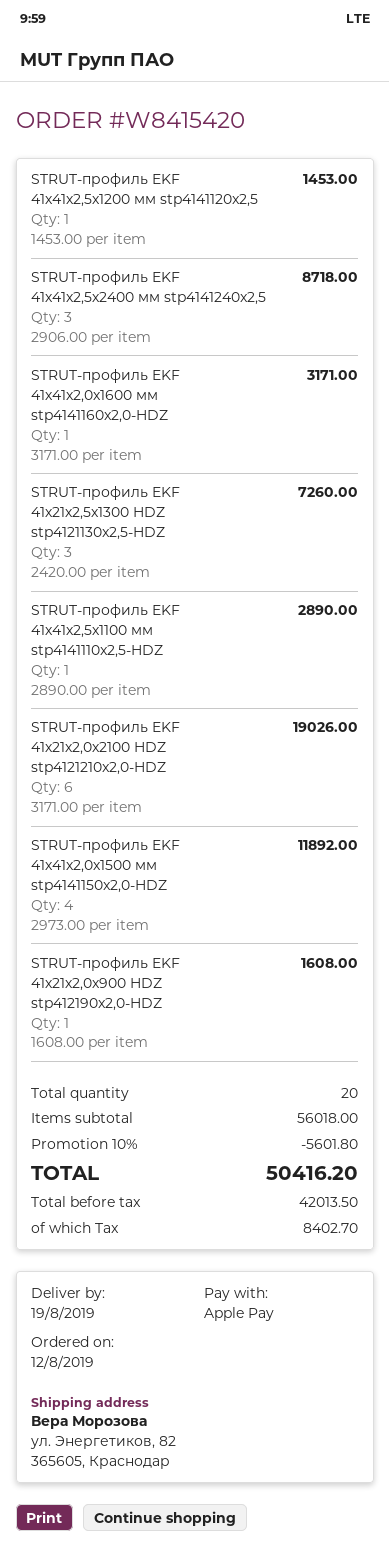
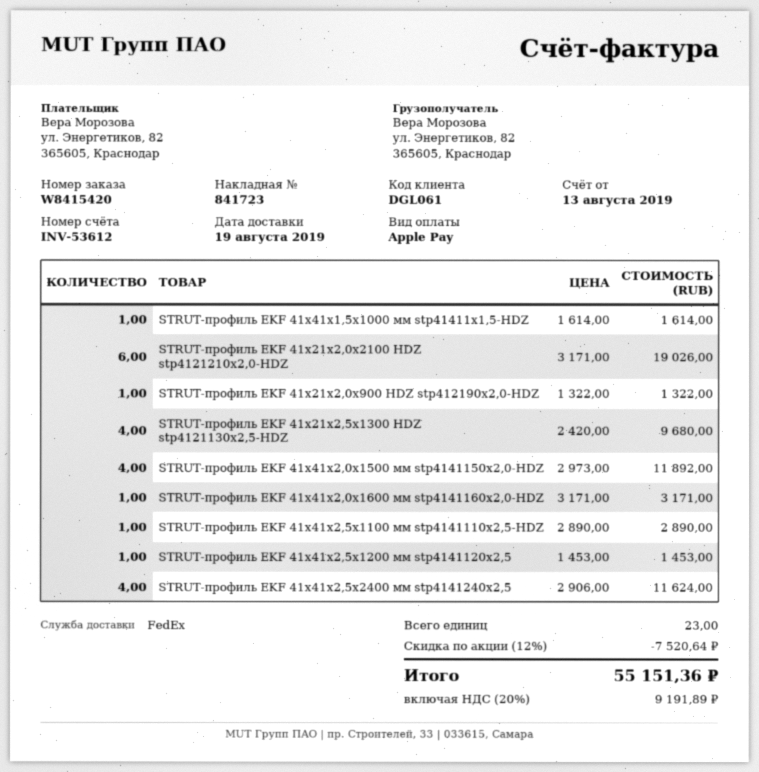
STRUT-профиль EKF 41х41х2,5х2400 мм stp4141240x2,5: 3 x 2906.00 = 8718.00 -> 4 x 2906.00 = 11624.00
STRUT-профиль EKF 41х21х2,5х1300 HDZ stp4121130x2,5-HDZ: 3 x 2420.00 = 7260.00 -> 4 x 2420.00 = 9680.00
STRUT-профиль EKF 41х21х2,0х900 HDZ stp412190x2,0-HDZ: 1 x 1608.00 = 1608.00 -> 1 x 1322.00 = 1322.00
STRUT-профиль EKF 41x41x1,5x1000 мм stp41411x1,5-HDZ: none -> 1 x 1614.00 = 1614.00
total quantity: 20 -> 23
discount: 10% = 5601.80 -> 12% = 7520.64
tax: 8402.70 -> 9191.89
total: 50416.20 -> 55151.36

